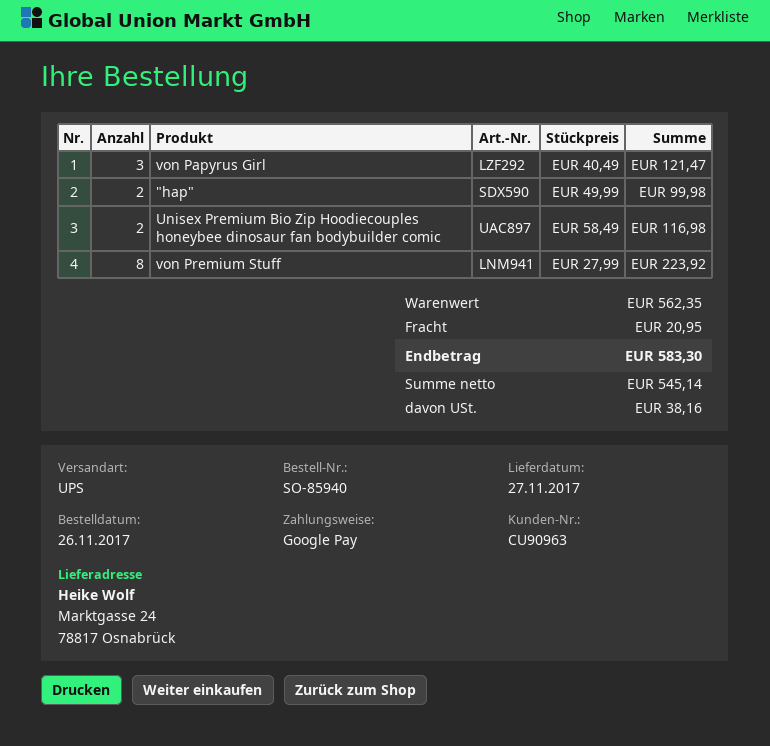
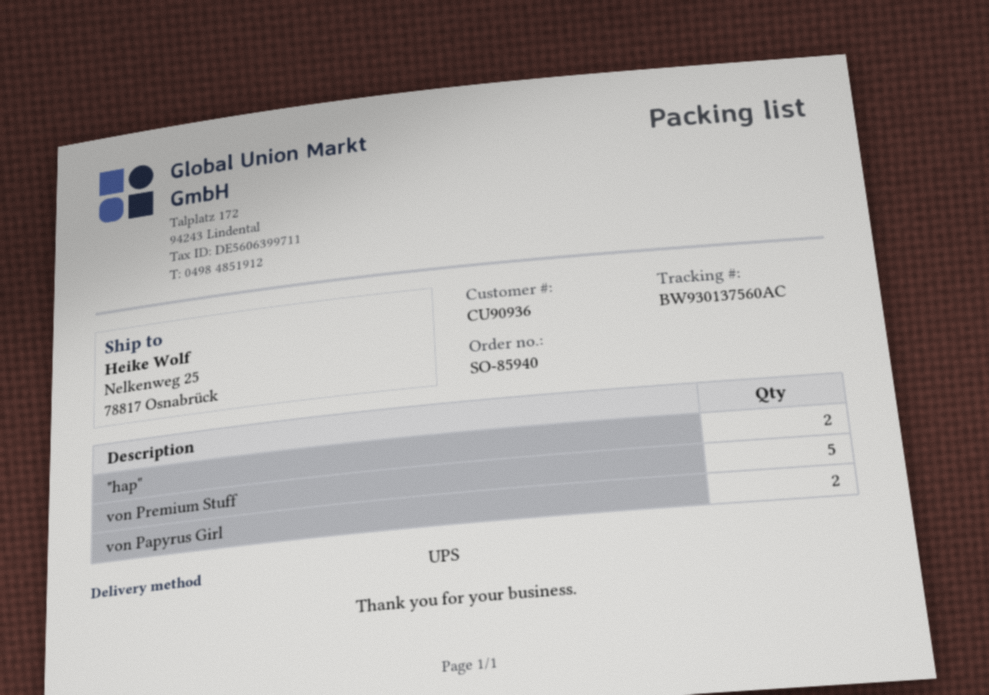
customer number: CU90963 -> CU90936
ship to: Marktgasse 24, 78817 Osnabrück -> Nelkenweg 25, 78817 Osnabrück
von Papyrus Girl: 3 -> 2
Unisex Premium Bio Zip Hoodiecouples honeybee dinosaur fan bodybuilder comic: 2 -> none
von Premium Stuff: 8 -> 5

